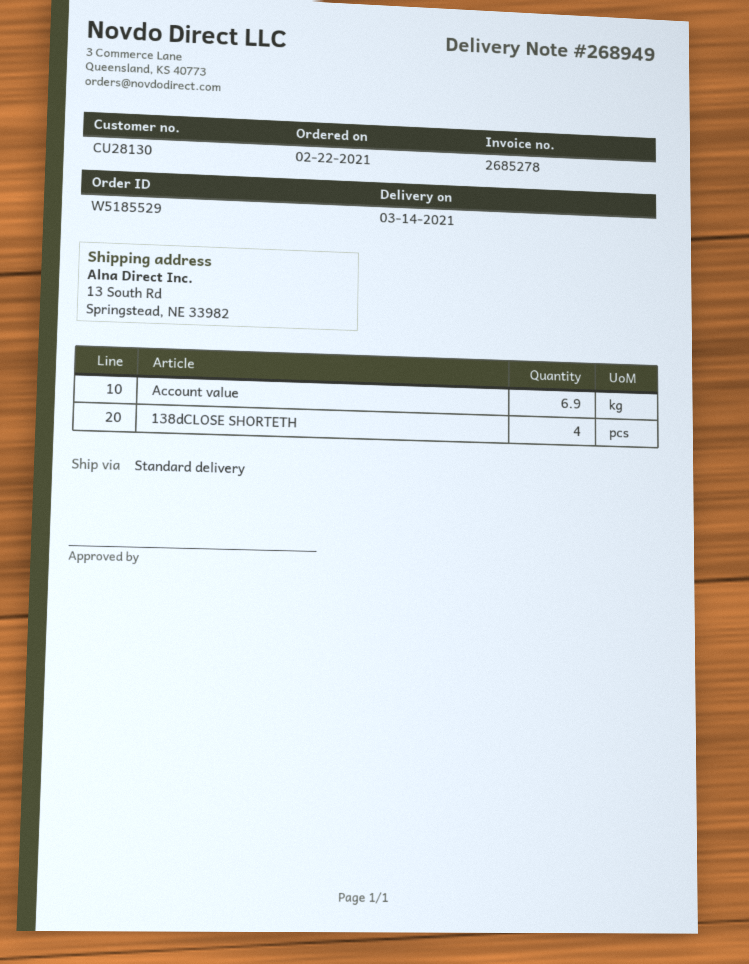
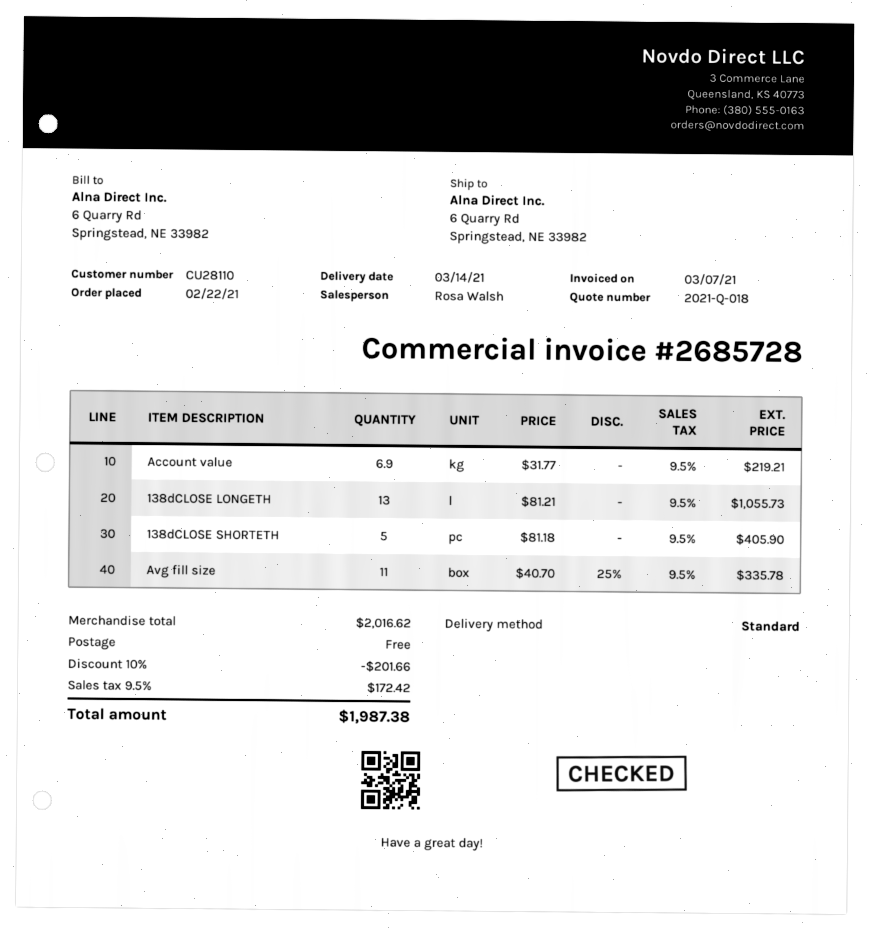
invoice number: 2685278 -> 2685728
customer number: CU28130 -> CU28110
ship to: 13 South Rd, Springstead, NE 33982 -> 6 Quarry Rd, Springstead, NE 33982
138dCLOSE SHORTETH: 4 -> 5
138dCLOSE LONGETH: none -> 13
Avg fill size: none -> 11

